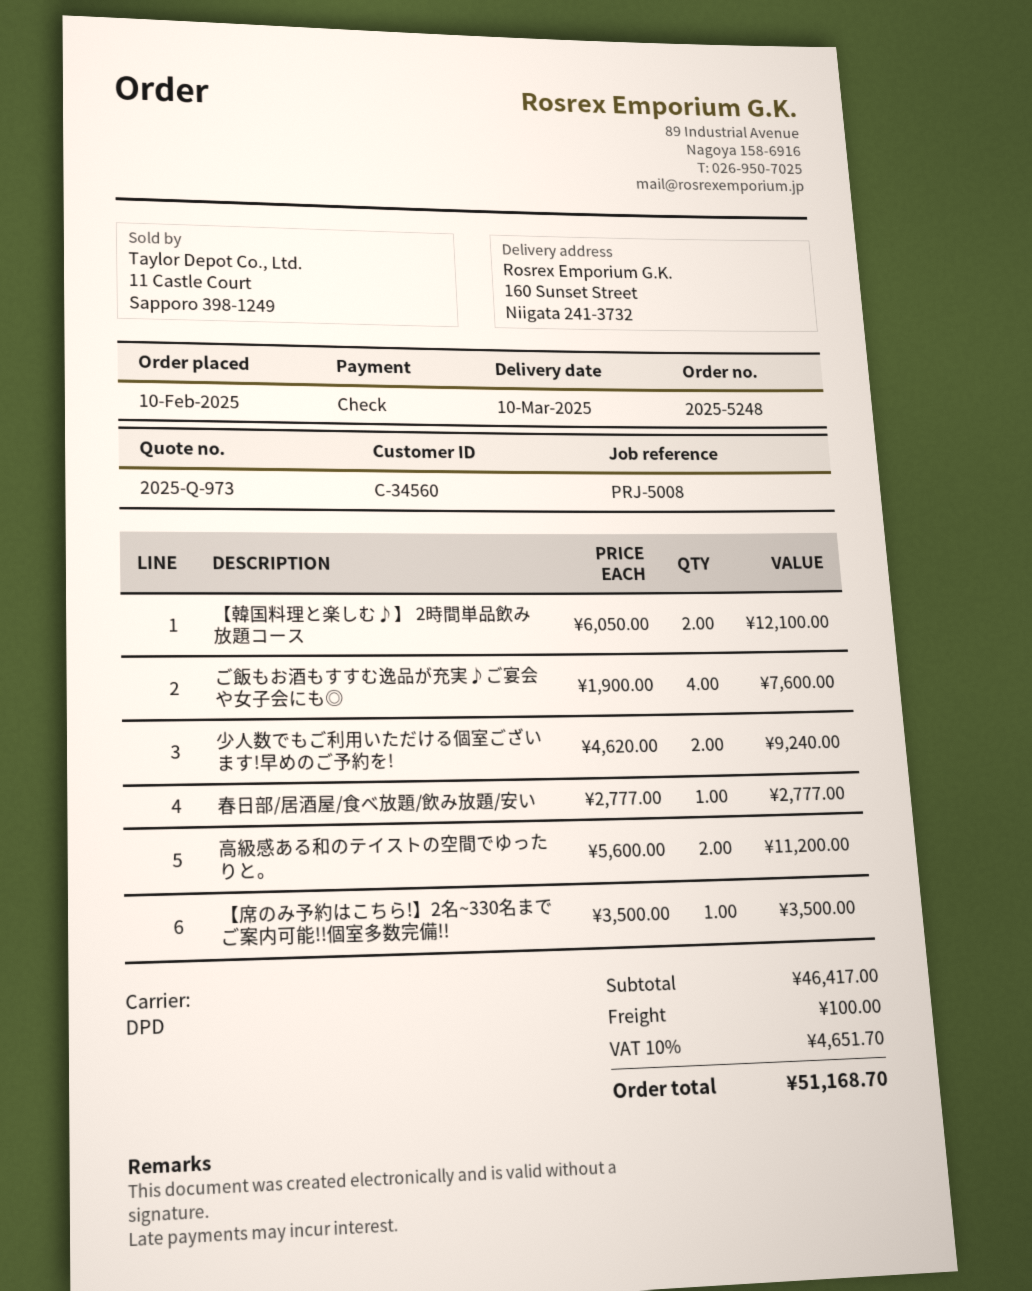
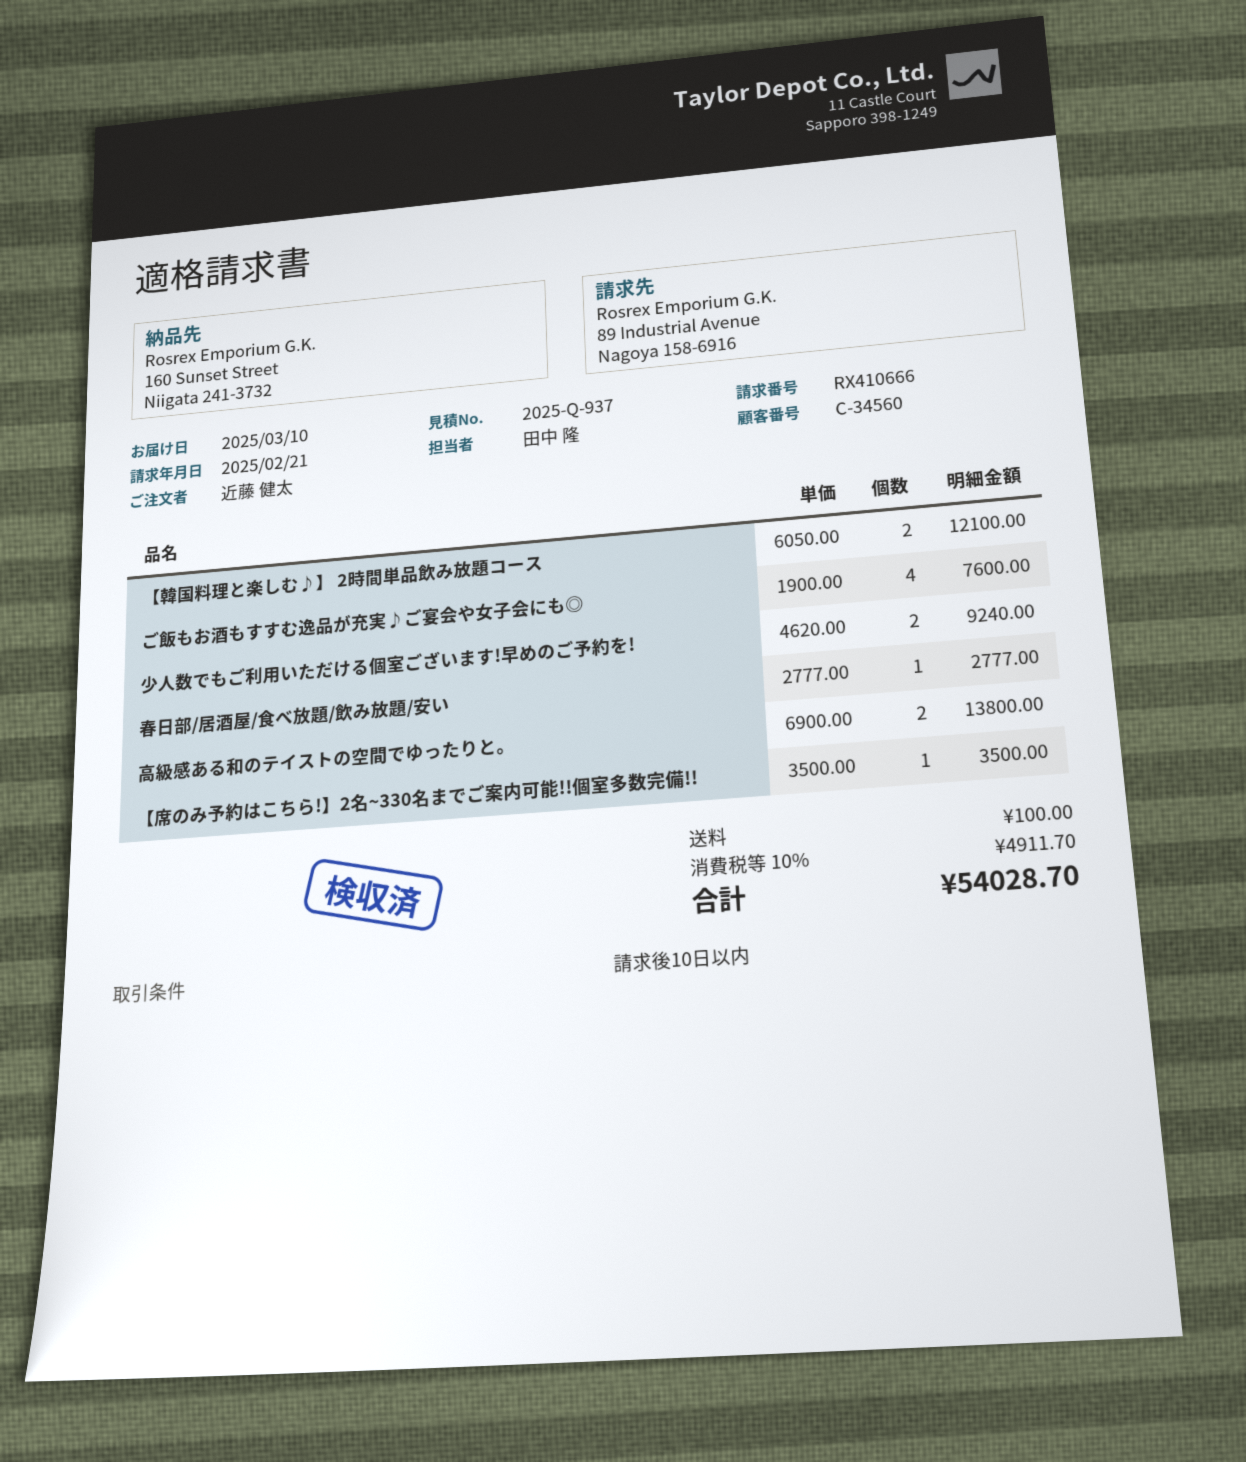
quote number: 2025-Q-973 -> 2025-Q-937
高級感ある和のテイストの空間でゆったりと。: 2 x 5600.00 = 11200.00 -> 2 x 6900.00 = 13800.00
tax: 10% = 4651.70 -> 10% = 4911.70
total: 51168.70 -> 54028.70

